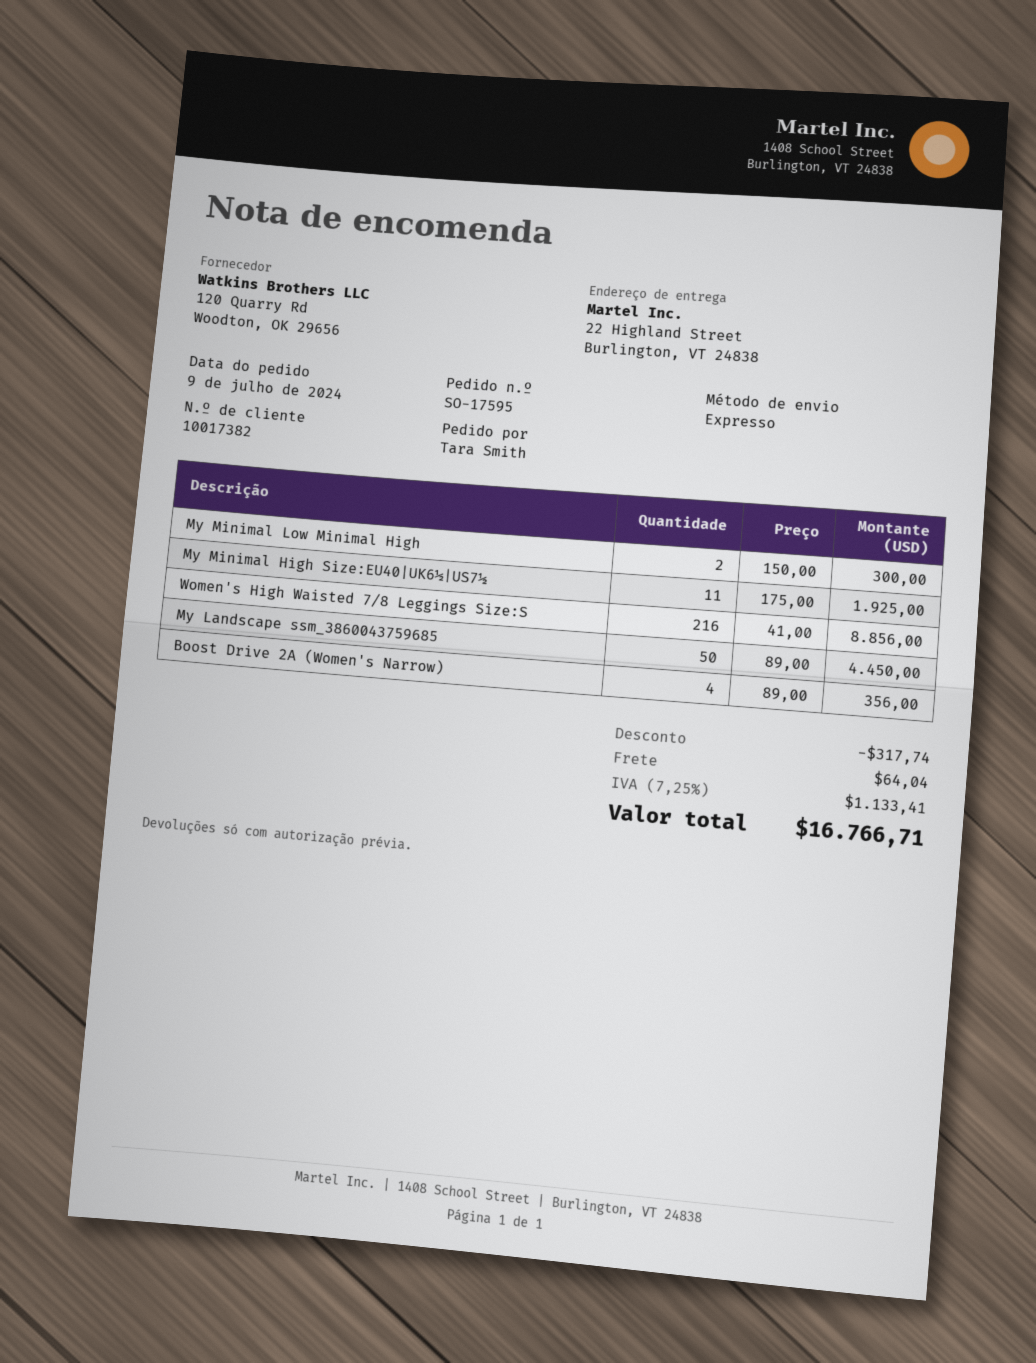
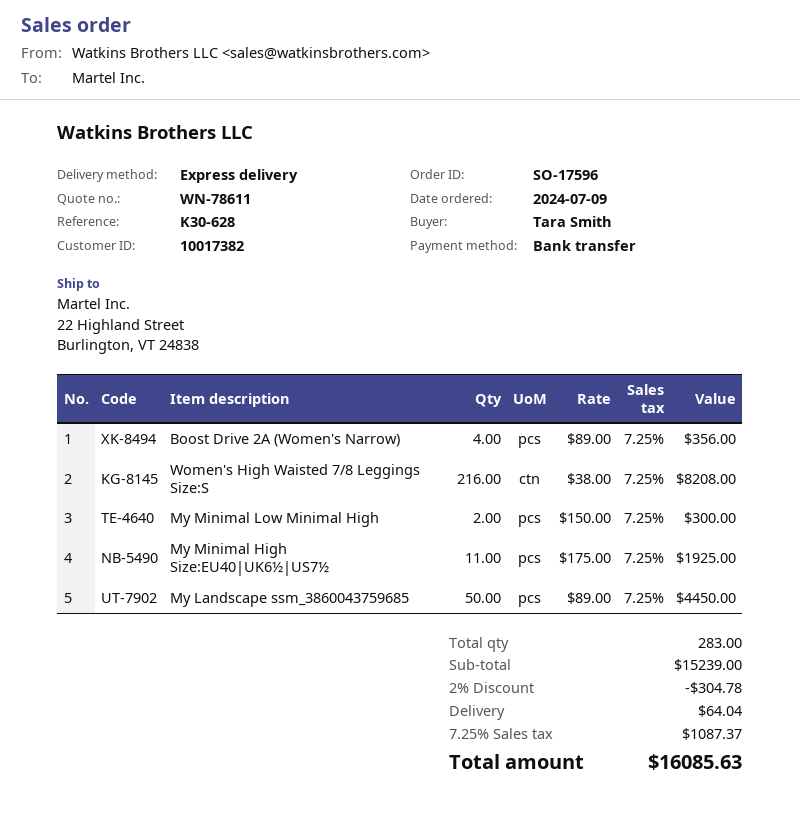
order number: SO-17595 -> SO-17596
Women's High Waisted 7/8 Leggings Size:S: 216 x 41.00 = 8856.00 -> 216 x 38.00 = 8208.00
discount: 317.74 -> 304.78
tax: 7.25% = 1133.41 -> 7.25% = 1087.37
total: 16766.71 -> 16085.63

